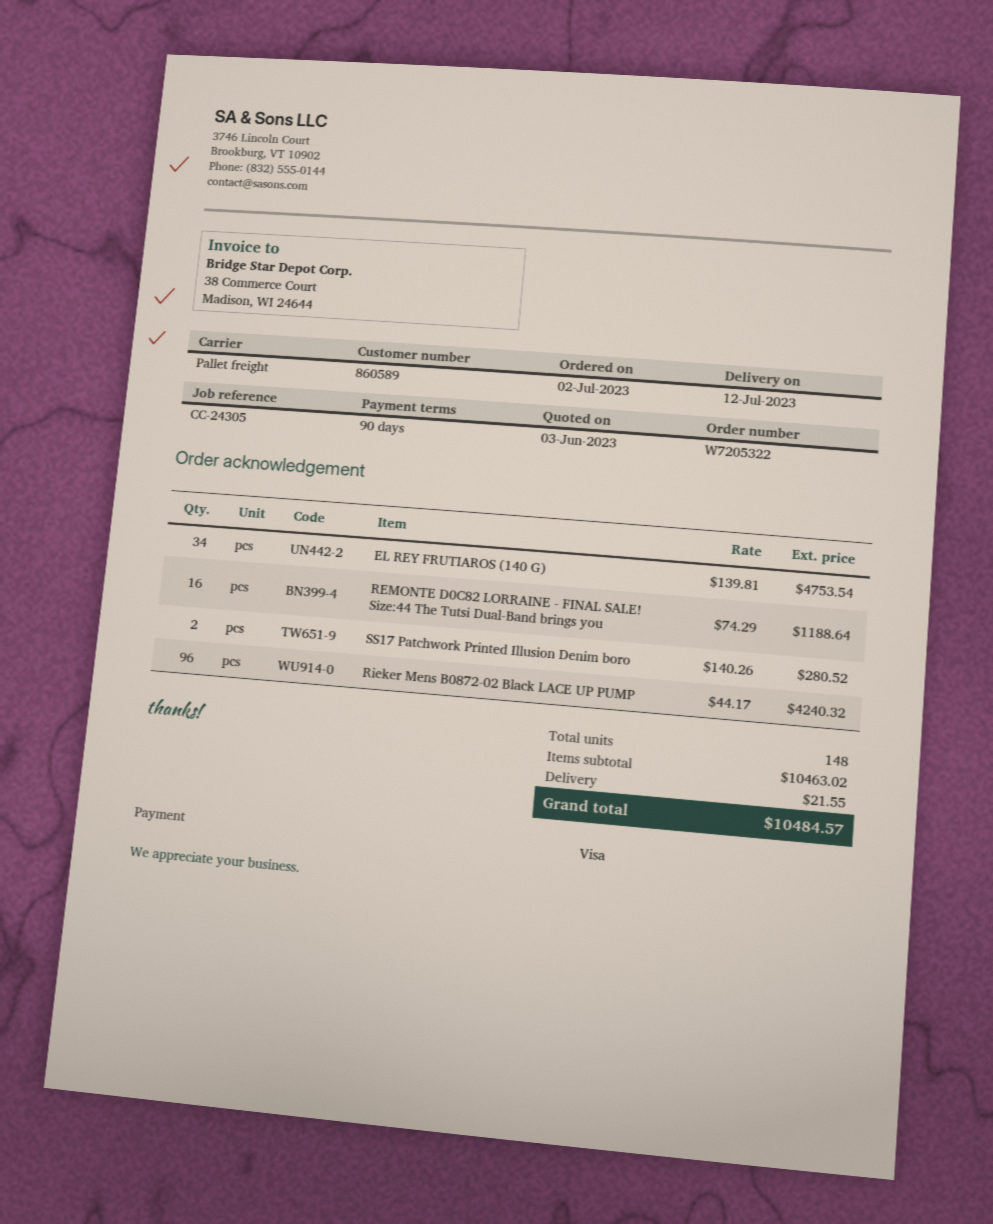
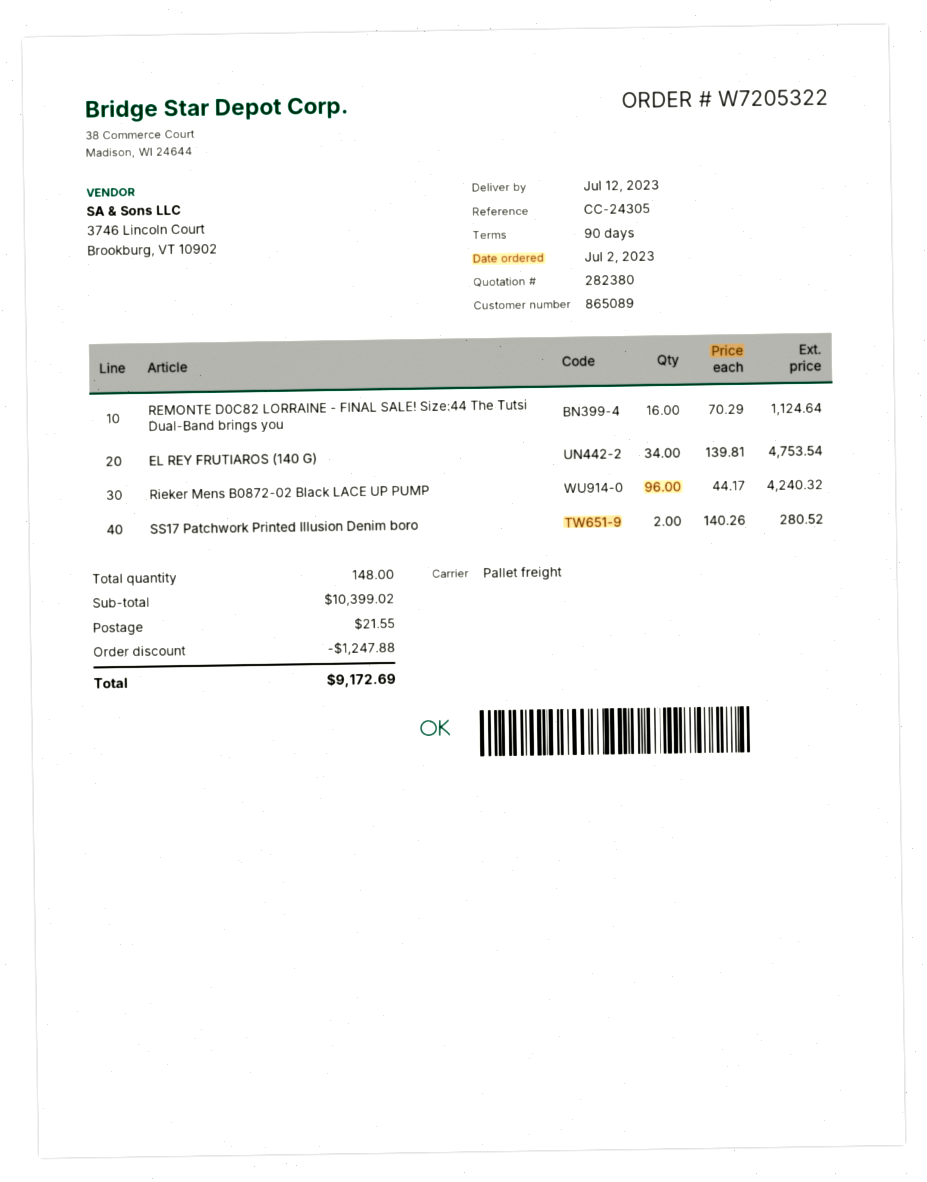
customer number: 860589 -> 865089
REMONTE D0C82 LORRAINE - FINAL SALE! Size:44 The Tutsi Dual-Band brings you: 16 x 74.29 = 1188.64 -> 16 x 70.29 = 1124.64
subtotal: 10463.02 -> 10399.02
discount: none -> 1247.88
total: 10484.57 -> 9172.69

